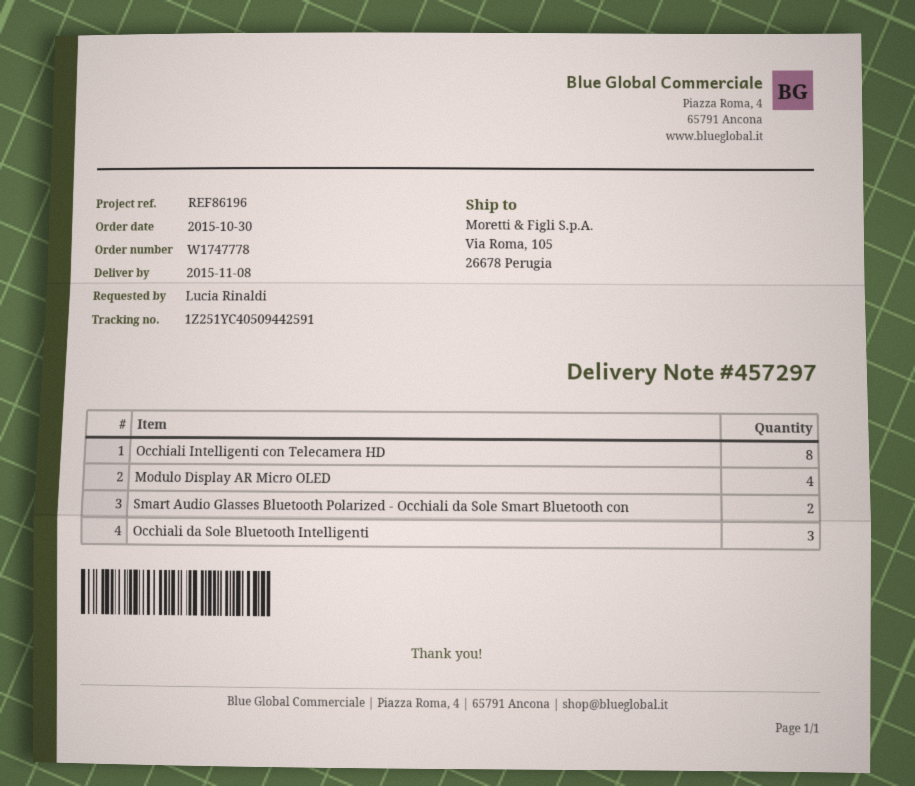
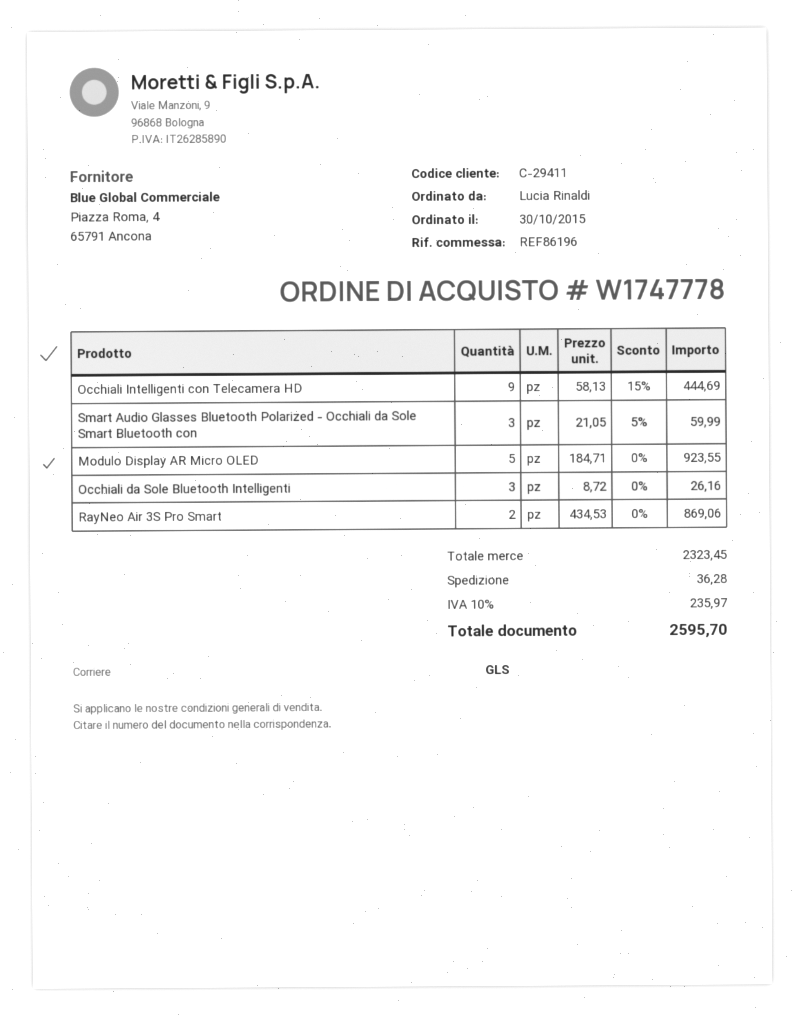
Occhiali Intelligenti con Telecamera HD: 8 -> 9
Modulo Display AR Micro OLED: 4 -> 5
Smart Audio Glasses Bluetooth Polarized - Occhiali da Sole Smart Bluetooth con: 2 -> 3
RayNeo Air 3S Pro Smart: none -> 2

